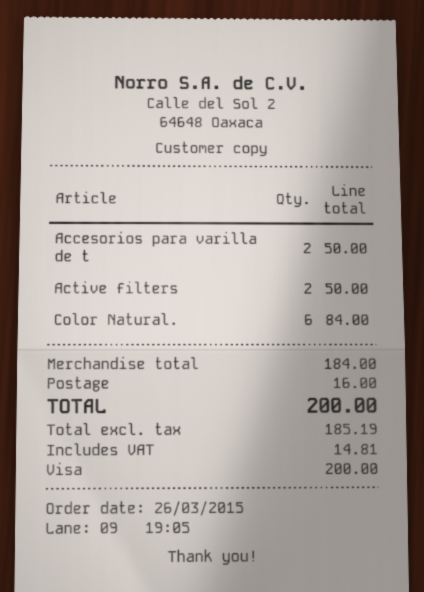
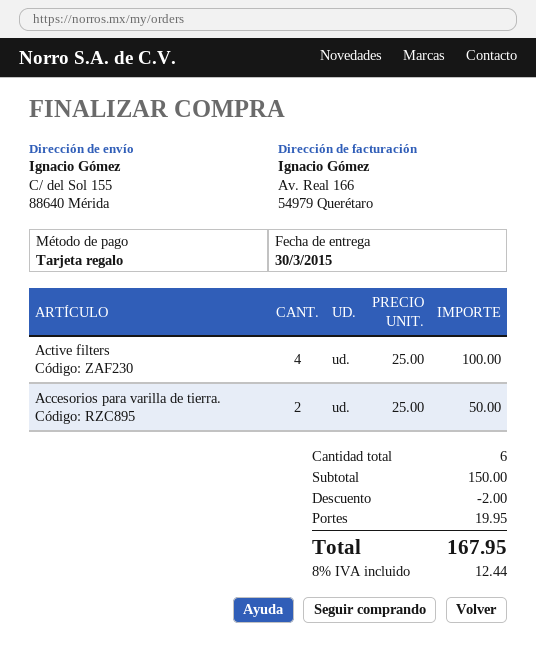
payment method: Visa -> gift card
Active filters: 2 for 50.00 -> 4 for 100.00
Color Natural.: 6 for 84.00 -> none
subtotal: 184.00 -> 150.00
discount: none -> 2.00
shipping: 16.00 -> 19.95
tax: 14.81 -> 12.44
total: 200.00 -> 167.95

